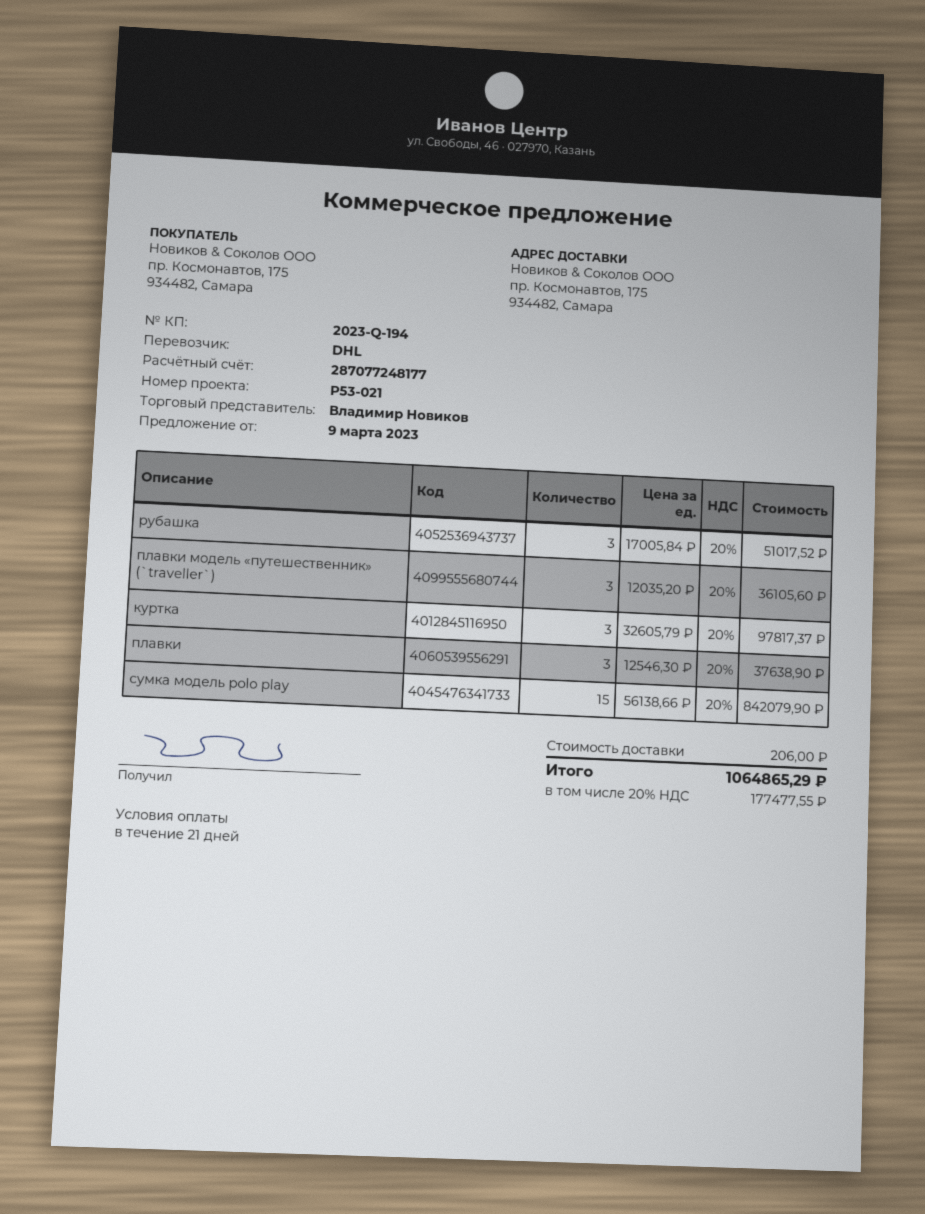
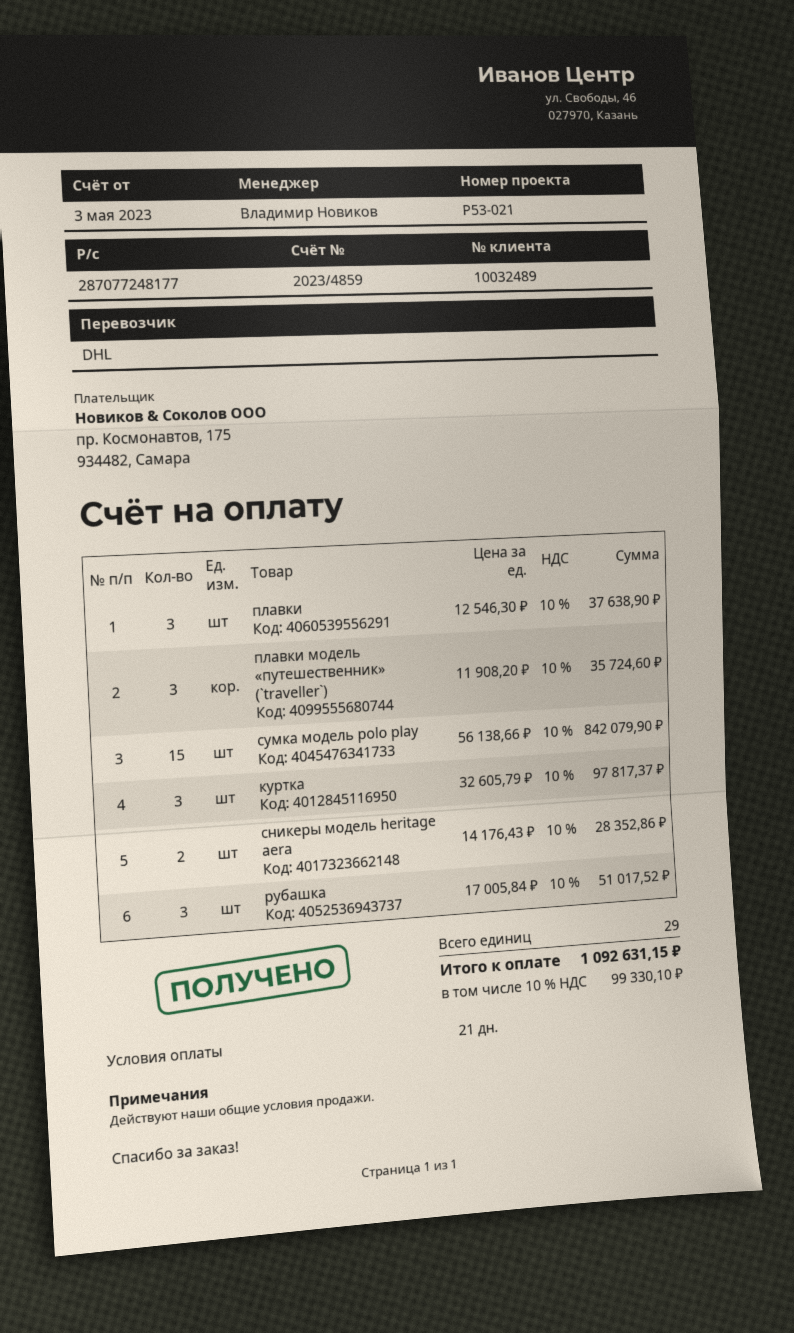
плавки модель «путешественник» (`traveller`): 3 x 12035.20 = 36105.60 -> 3 x 11908.20 = 35724.60
сникеры модель heritage aera: none -> 2 x 14176.43 = 28352.86
shipping: 206.00 -> none
tax: 20% = 177477.55 -> 10% = 99330.10
total: 1064865.29 -> 1092631.15

